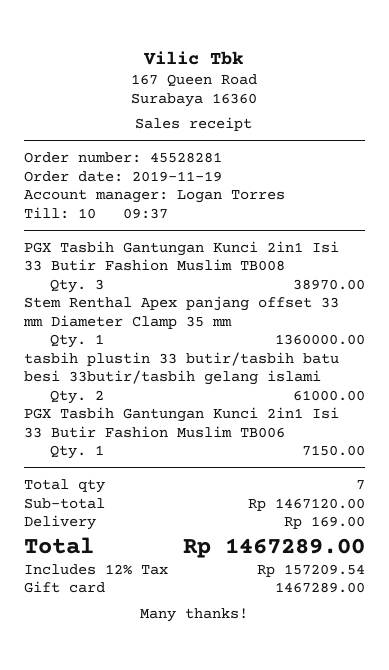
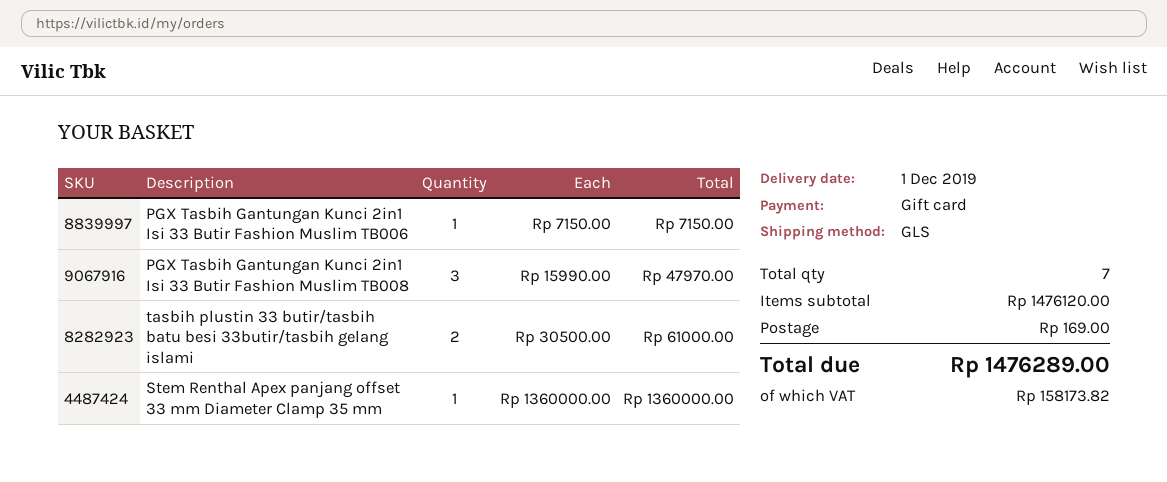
PGX Tasbih Gantungan Kunci 2in1 Isi 33 Butir Fashion Muslim TB008: 3 for 38970.00 -> 3 for 47970.00
subtotal: 1467120.00 -> 1476120.00
tax: 157209.54 -> 158173.82
total: 1467289.00 -> 1476289.00

